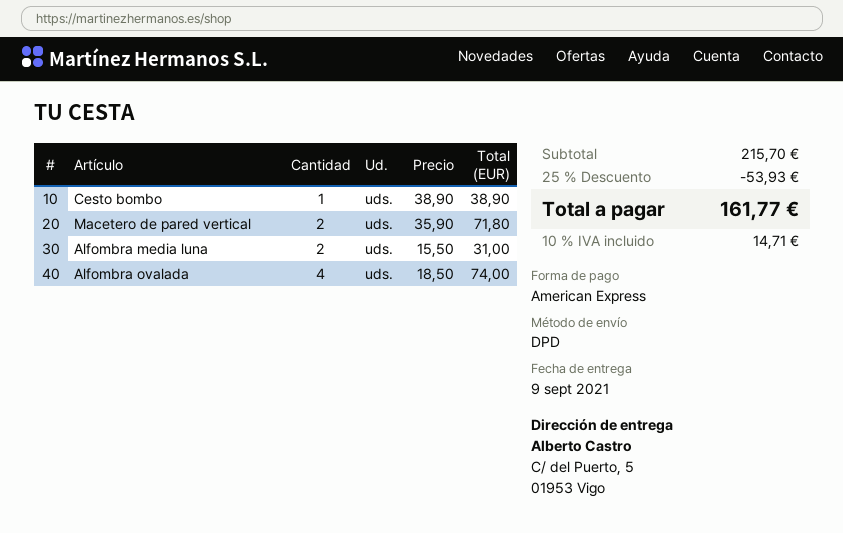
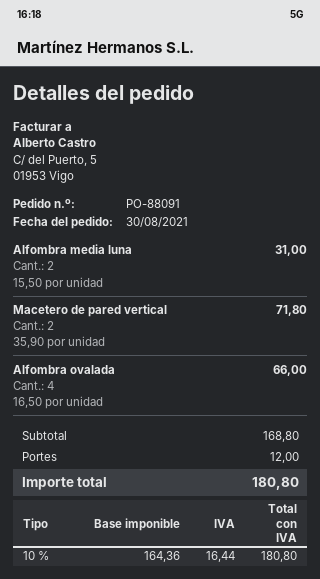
Cesto bombo: 1 x 38.90 = 38.90 -> none
Alfombra ovalada: 4 x 18.50 = 74.00 -> 4 x 16.50 = 66.00
subtotal: 215.70 -> 168.80
discount: 25% = 53.93 -> none
shipping: none -> 12.00
tax: 10% = 14.71 -> 10% = 16.44
total: 161.77 -> 180.80

